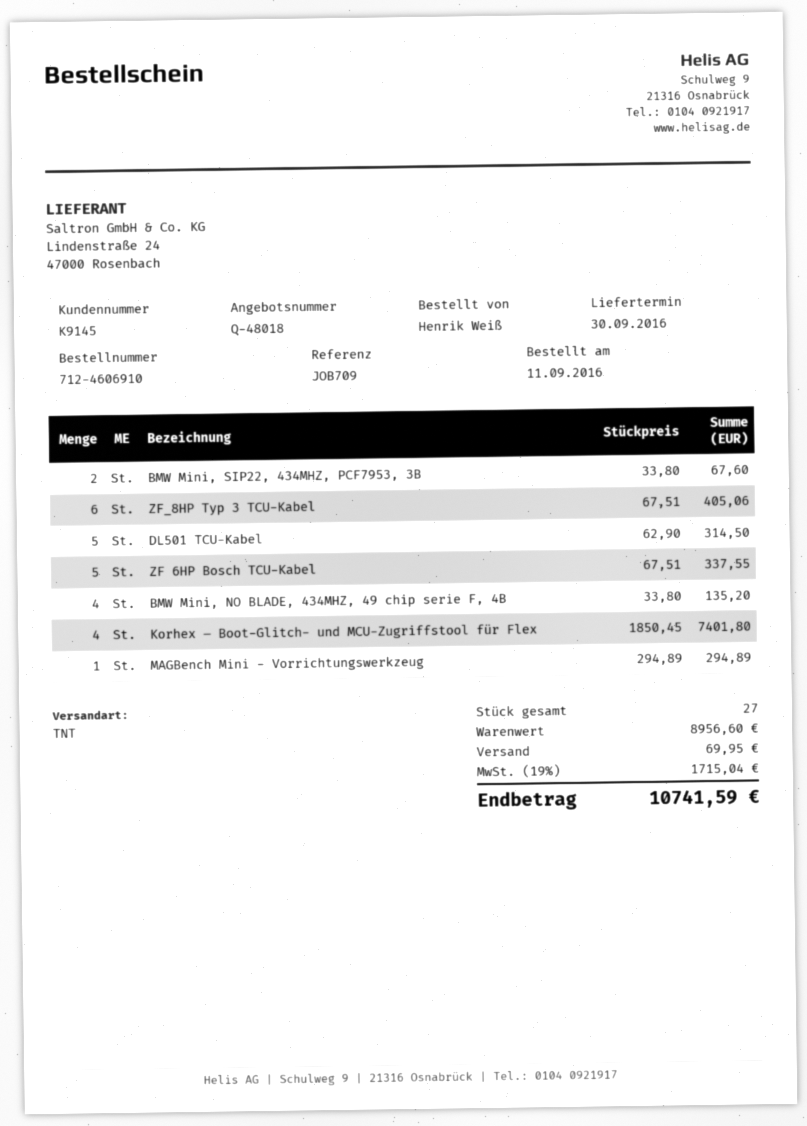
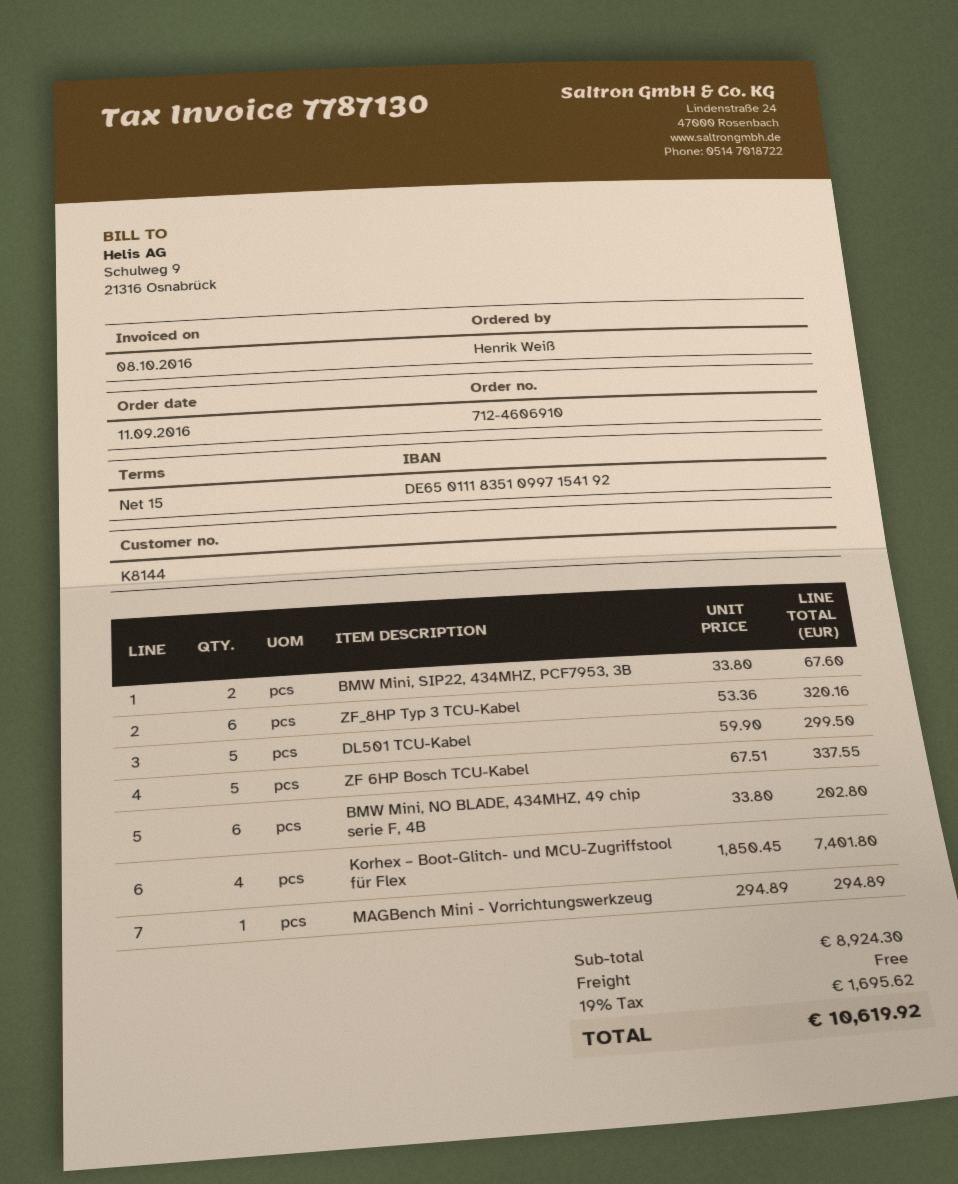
customer number: K9145 -> K8144
ZF_8HP Typ 3 TCU-Kabel: 6 x 67.51 = 405.06 -> 6 x 53.36 = 320.16
DL501 TCU-Kabel: 5 x 62.90 = 314.50 -> 5 x 59.90 = 299.50
BMW Mini, NO BLADE, 434MHZ, 49 chip serie F, 4B: 4 x 33.80 = 135.20 -> 6 x 33.80 = 202.80
subtotal: 8956.60 -> 8924.30
shipping: 69.95 -> 0.00
tax: 19% = 1715.04 -> 19% = 1695.62
total: 10741.59 -> 10619.92

